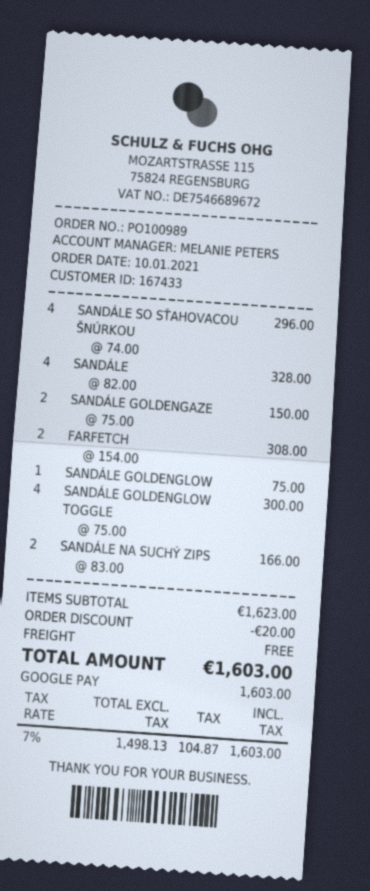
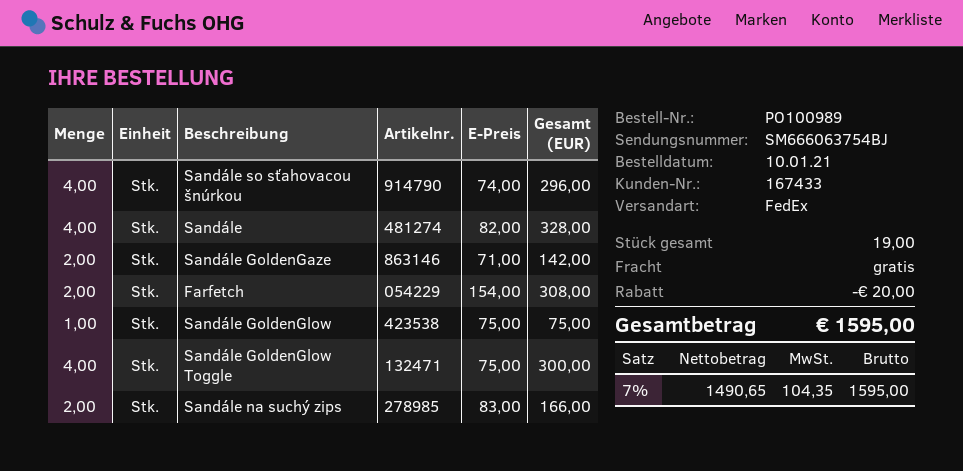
SANDÁLE GOLDENGAZE: 2 x 75.00 = 150.00 -> 2 x 71.00 = 142.00
net: 1498.13 -> 1490.65
tax: 7% = 104.87 -> 7% = 104.35
total: 1603.00 -> 1595.00

